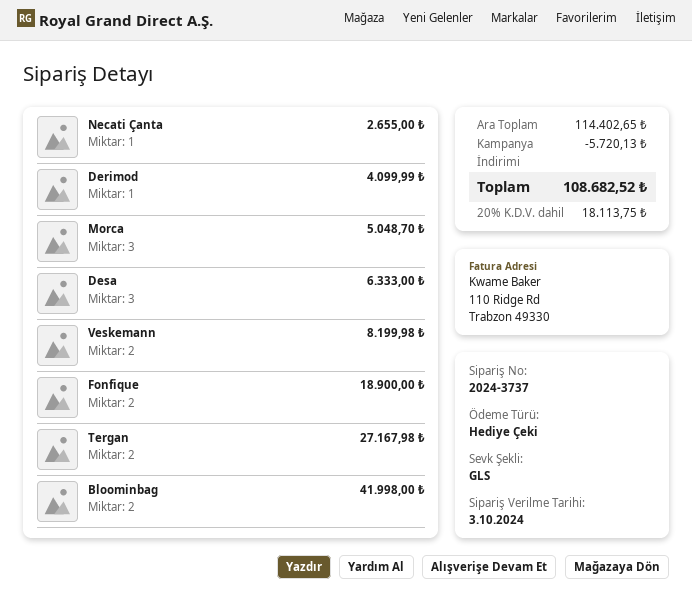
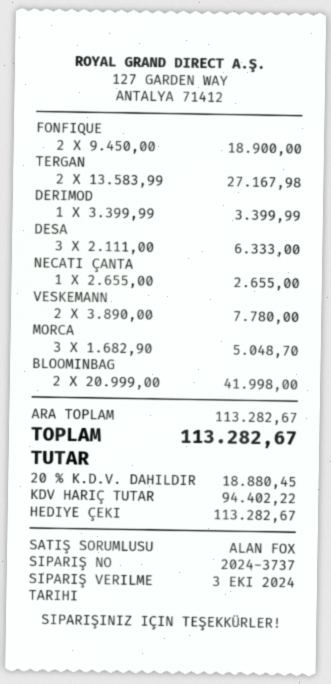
Derimod: 1 for 4099.99 -> 1 for 3399.99
Veskemann: 2 for 8199.98 -> 2 for 7780.00
subtotal: 114402.65 -> 113282.67
discount: 5720.13 -> none
tax: 20% = 18113.75 -> 20% = 18880.45
total: 108682.52 -> 113282.67

